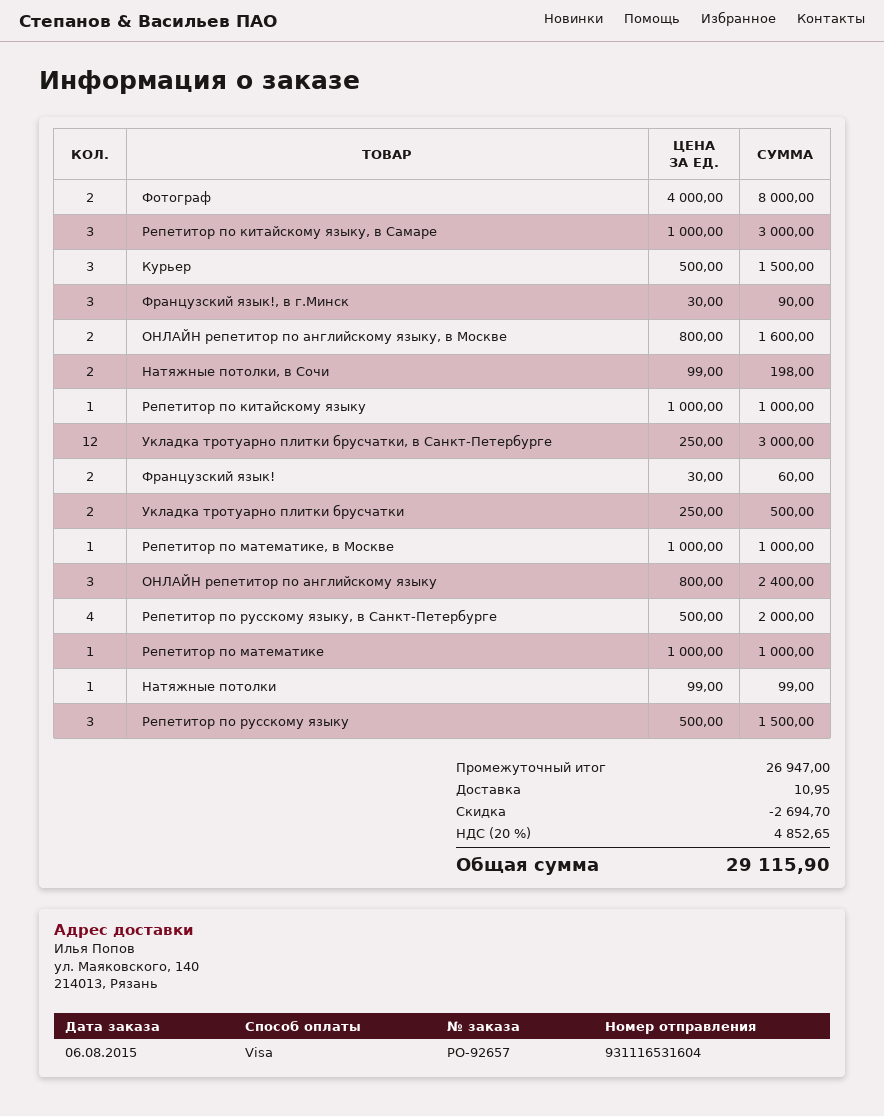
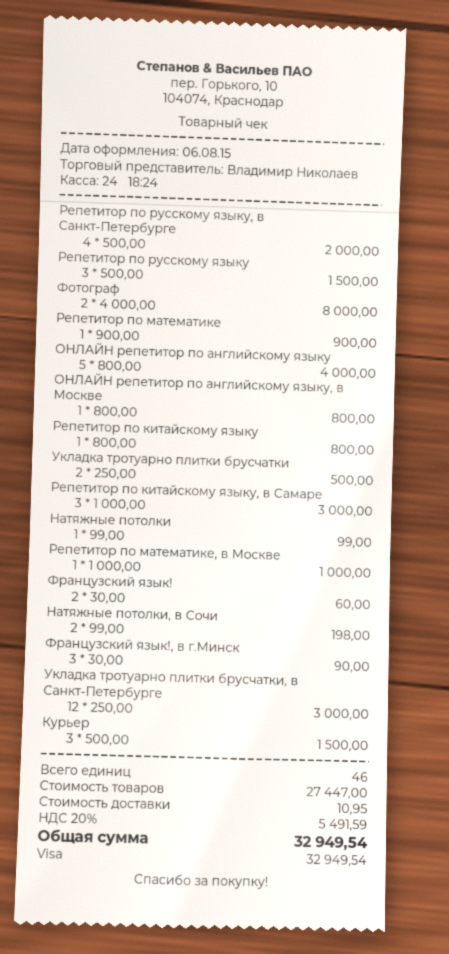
ОНЛАЙН репетитор по английскому языку, в Москве: 2 x 800.00 = 1600.00 -> 1 x 800.00 = 800.00
Репетитор по китайскому языку: 1 x 1000.00 = 1000.00 -> 1 x 800.00 = 800.00
ОНЛАЙН репетитор по английскому языку: 3 x 800.00 = 2400.00 -> 5 x 800.00 = 4000.00
Репетитор по математике: 1 x 1000.00 = 1000.00 -> 1 x 900.00 = 900.00
subtotal: 26947.00 -> 27447.00
discount: 2694.70 -> none
tax: 20% = 4852.65 -> 20% = 5491.59
total: 29115.90 -> 32949.54

